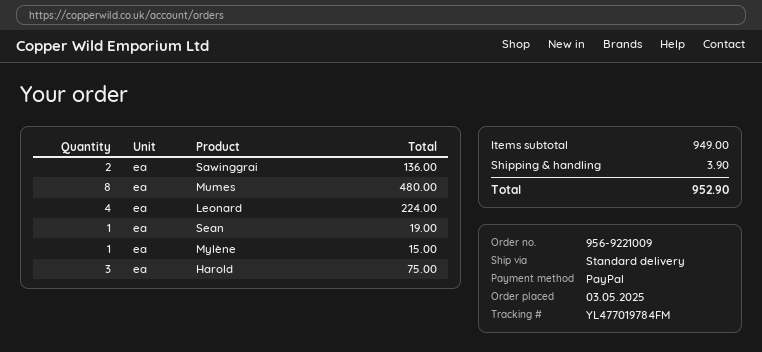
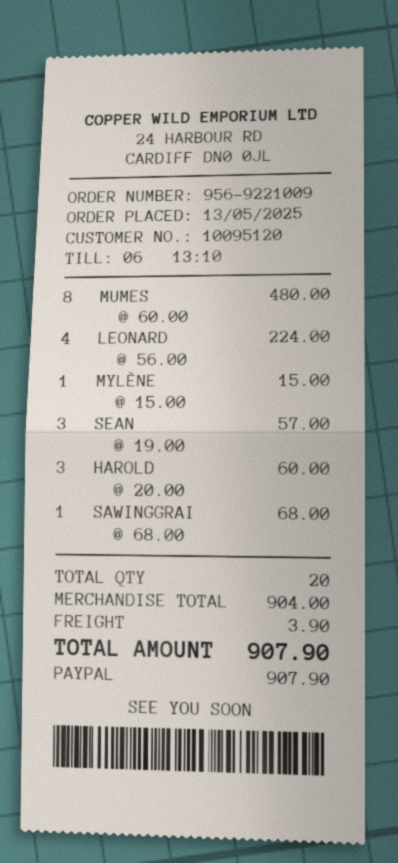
order date: 2025-05-03 -> 2025-05-13
Sawinggrai: 2 for 136.00 -> 1 for 68.00
Sean: 1 for 19.00 -> 3 for 57.00
Harold: 3 for 75.00 -> 3 for 60.00
subtotal: 949.00 -> 904.00
total: 952.90 -> 907.90

